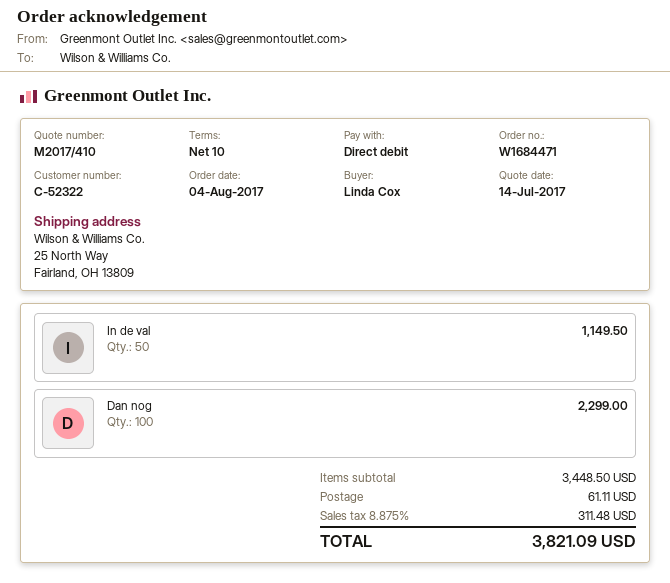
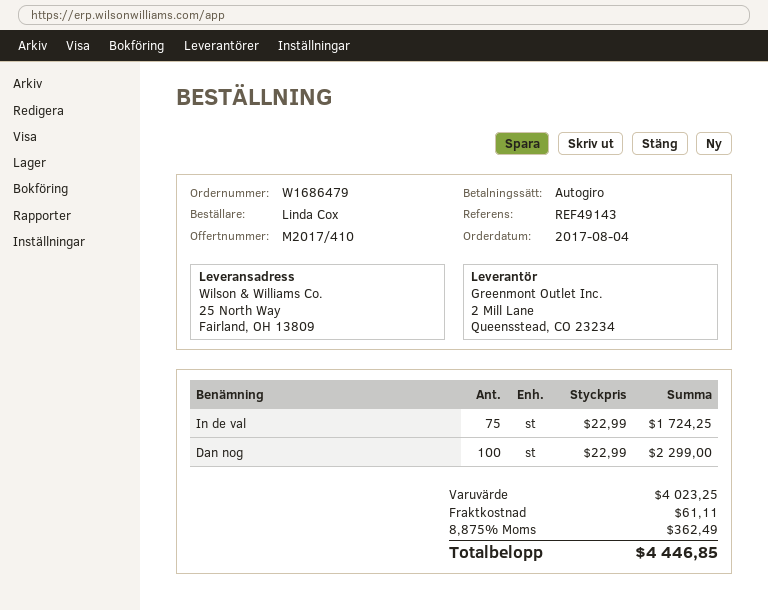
order number: W1684471 -> W1686479
In de val: 50 for 1149.50 -> 75 for 1724.25
subtotal: 3448.50 -> 4023.25
tax: 8.875% = 311.48 -> 8.875% = 362.49
total: 3821.09 -> 4446.85

